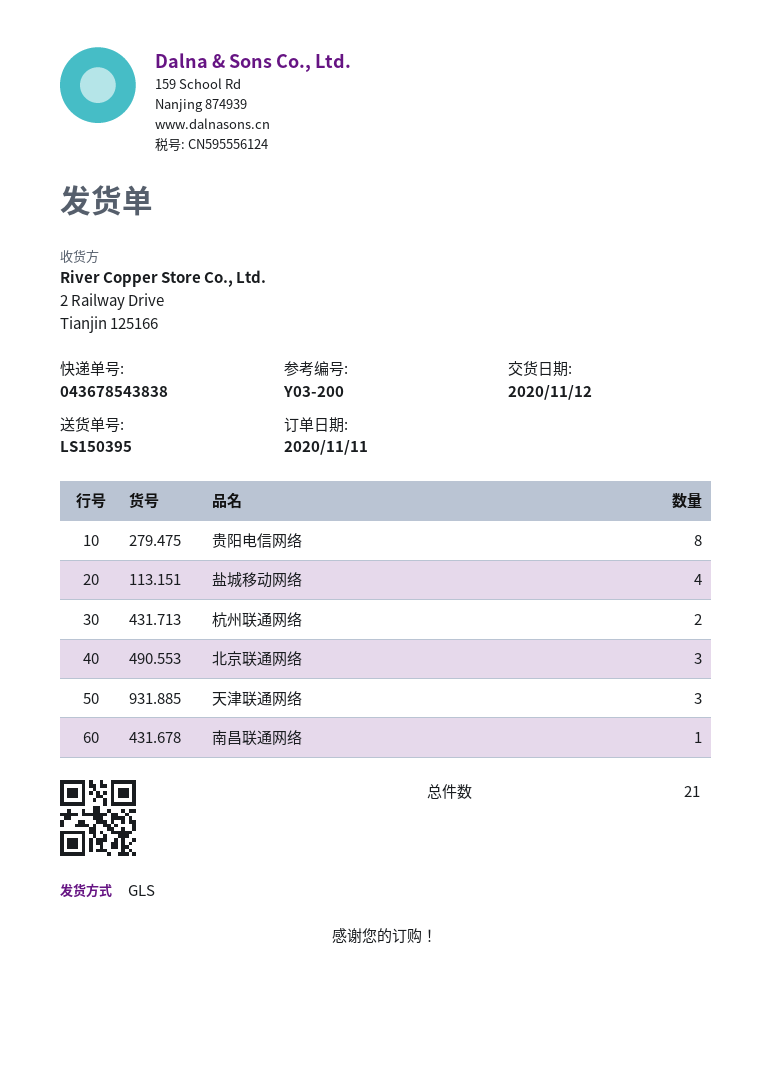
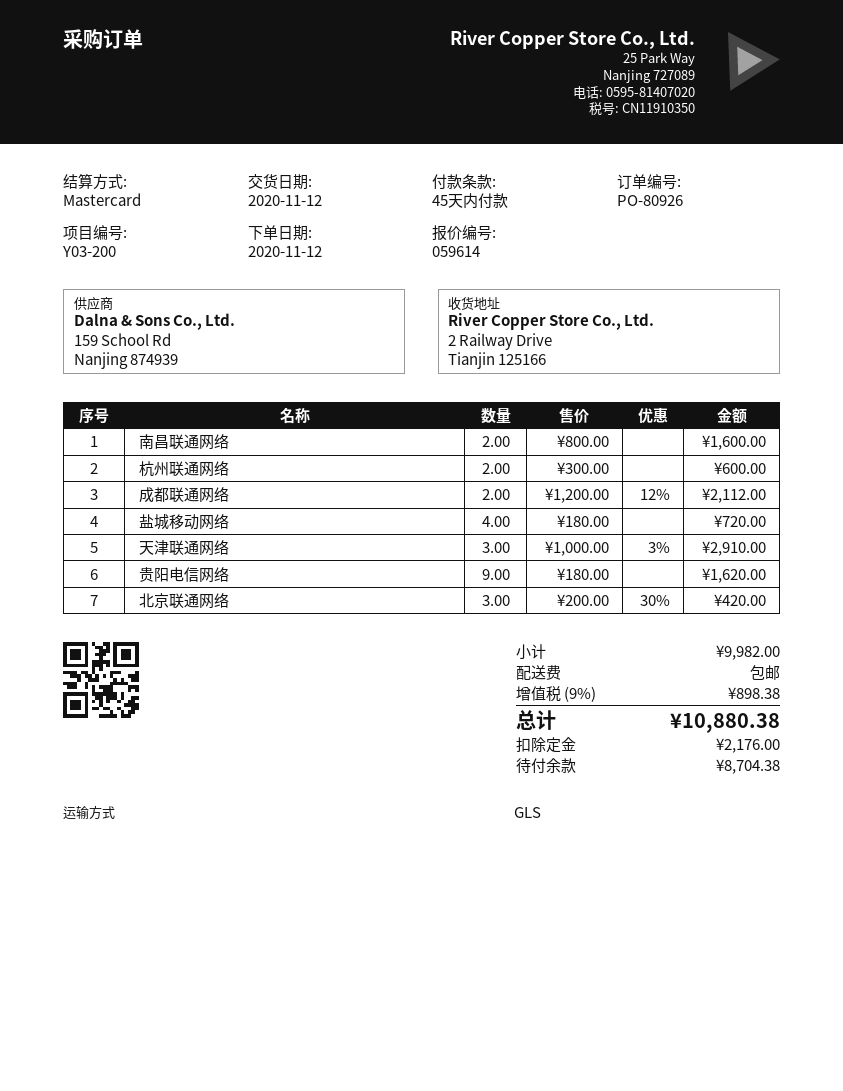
order date: 2020-11-11 -> 2020-11-12
贵阳电信网络: 8 -> 9
南昌联通网络: 1 -> 2
成都联通网络: none -> 2

